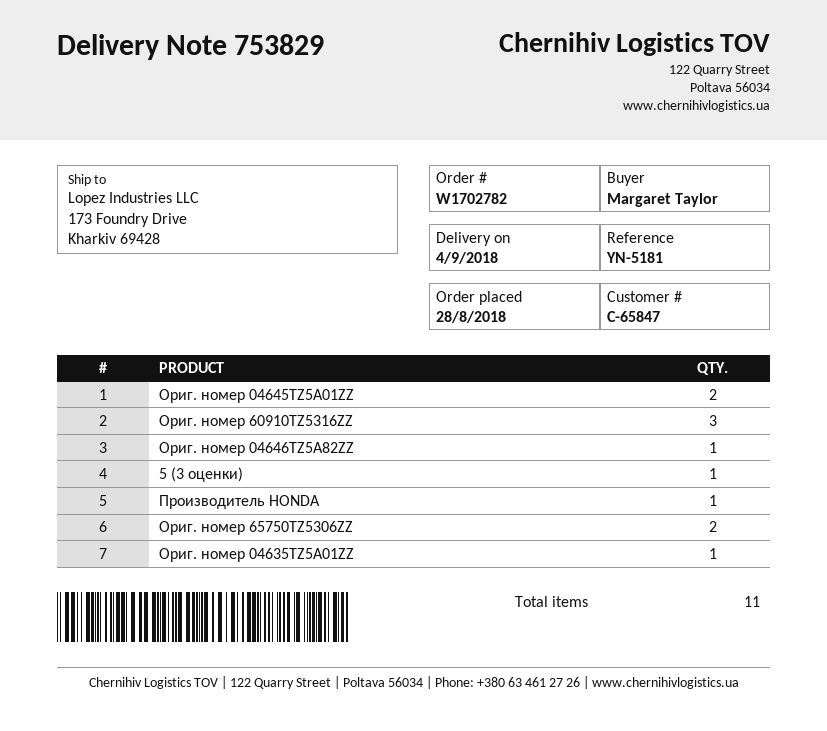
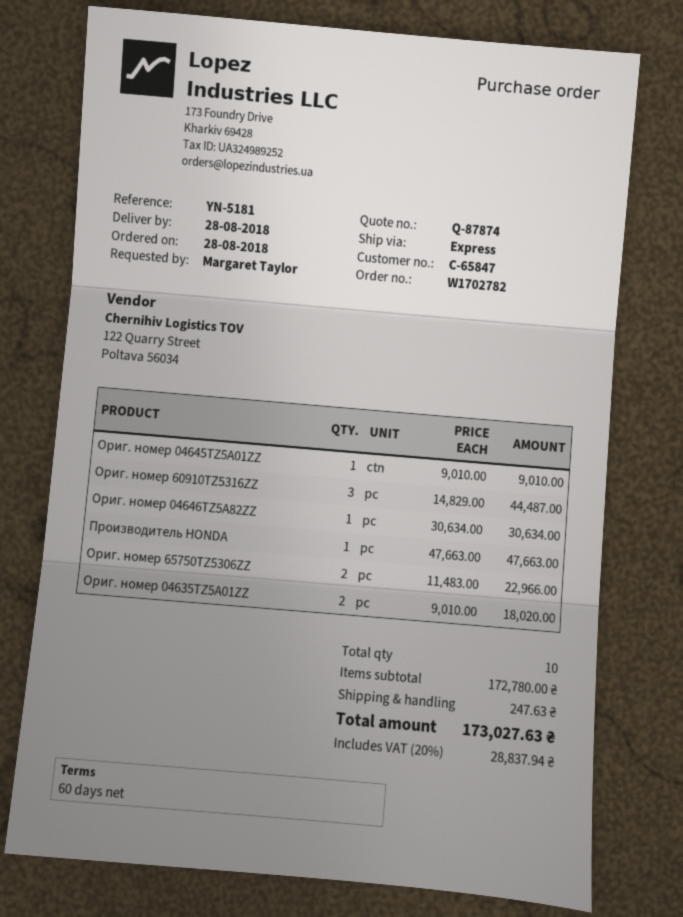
delivery date: 2018-09-04 -> 2018-08-28
Ориг. номер 04645TZ5A01ZZ: 2 -> 1
5 (3 оценки): 1 -> none
Ориг. номер 04635TZ5A01ZZ: 1 -> 2
total quantity: 11 -> 10

